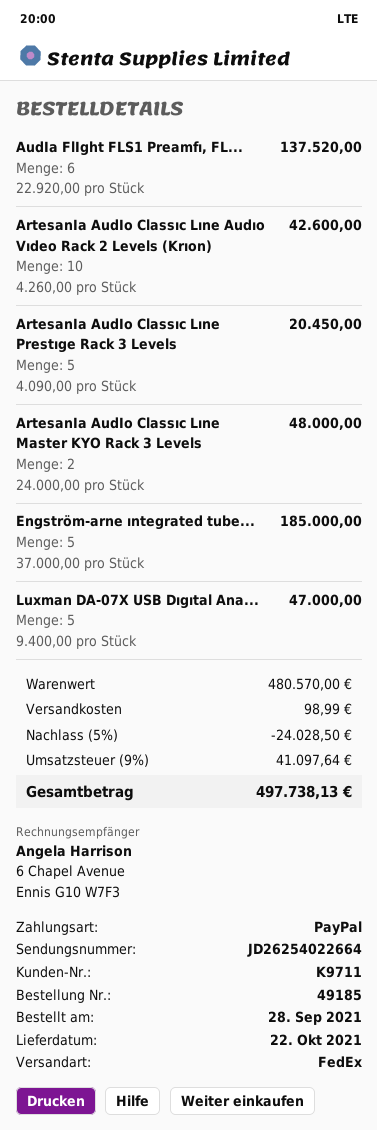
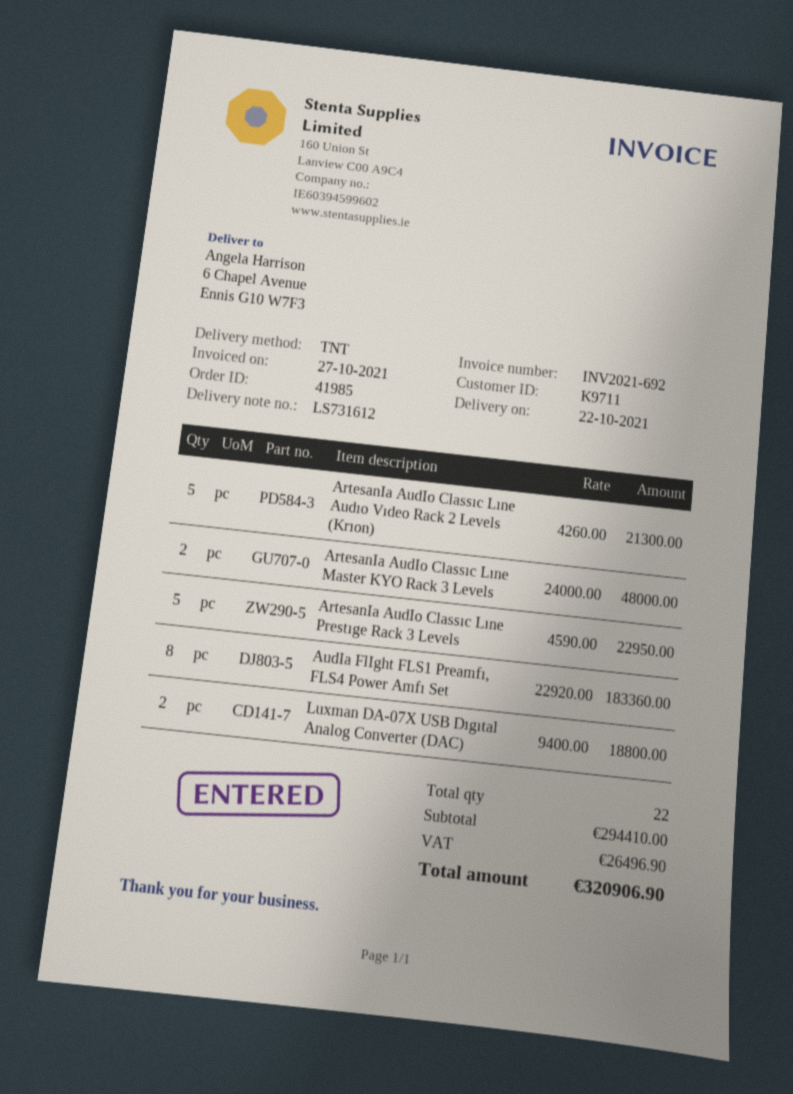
order number: 49185 -> 41985
shipping method: FedEx -> TNT
AudIa FlIght FLS1 Preamfı, FL...: 6 x 22920.00 = 137520.00 -> 8 x 22920.00 = 183360.00
ArtesanIa AudIo Classıc Lıne Audıo Vıdeo Rack 2 Levels (Krıon): 10 x 4260.00 = 42600.00 -> 5 x 4260.00 = 21300.00
ArtesanIa AudIo Classıc Lıne Prestıge Rack 3 Levels: 5 x 4090.00 = 20450.00 -> 5 x 4590.00 = 22950.00
Engström-arne ıntegrated tube...: 5 x 37000.00 = 185000.00 -> none
Luxman DA-07X USB Dıgıtal Ana...: 5 x 9400.00 = 47000.00 -> 2 x 9400.00 = 18800.00
subtotal: 480570.00 -> 294410.00
discount: 5% = 24028.50 -> none
shipping: 98.99 -> none
tax: 41097.64 -> 26496.90
total: 497738.13 -> 320906.90

